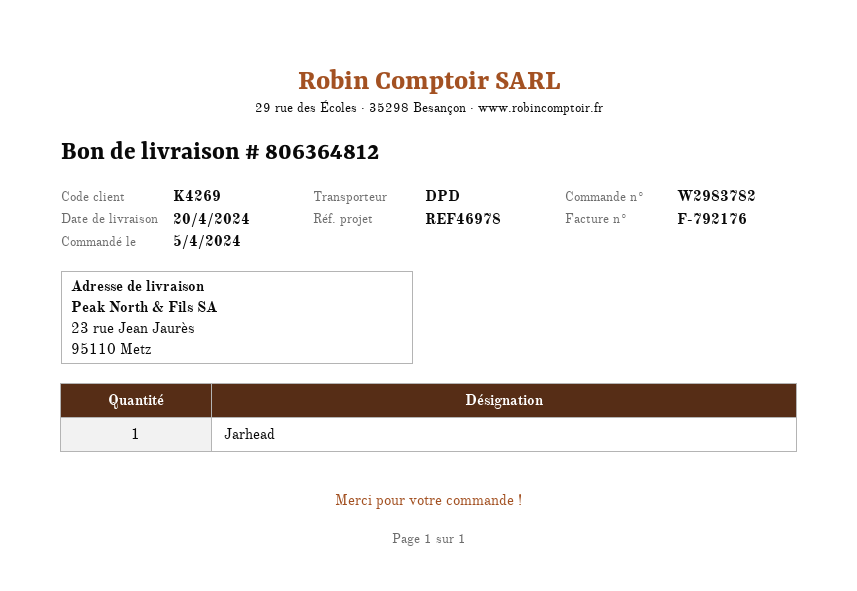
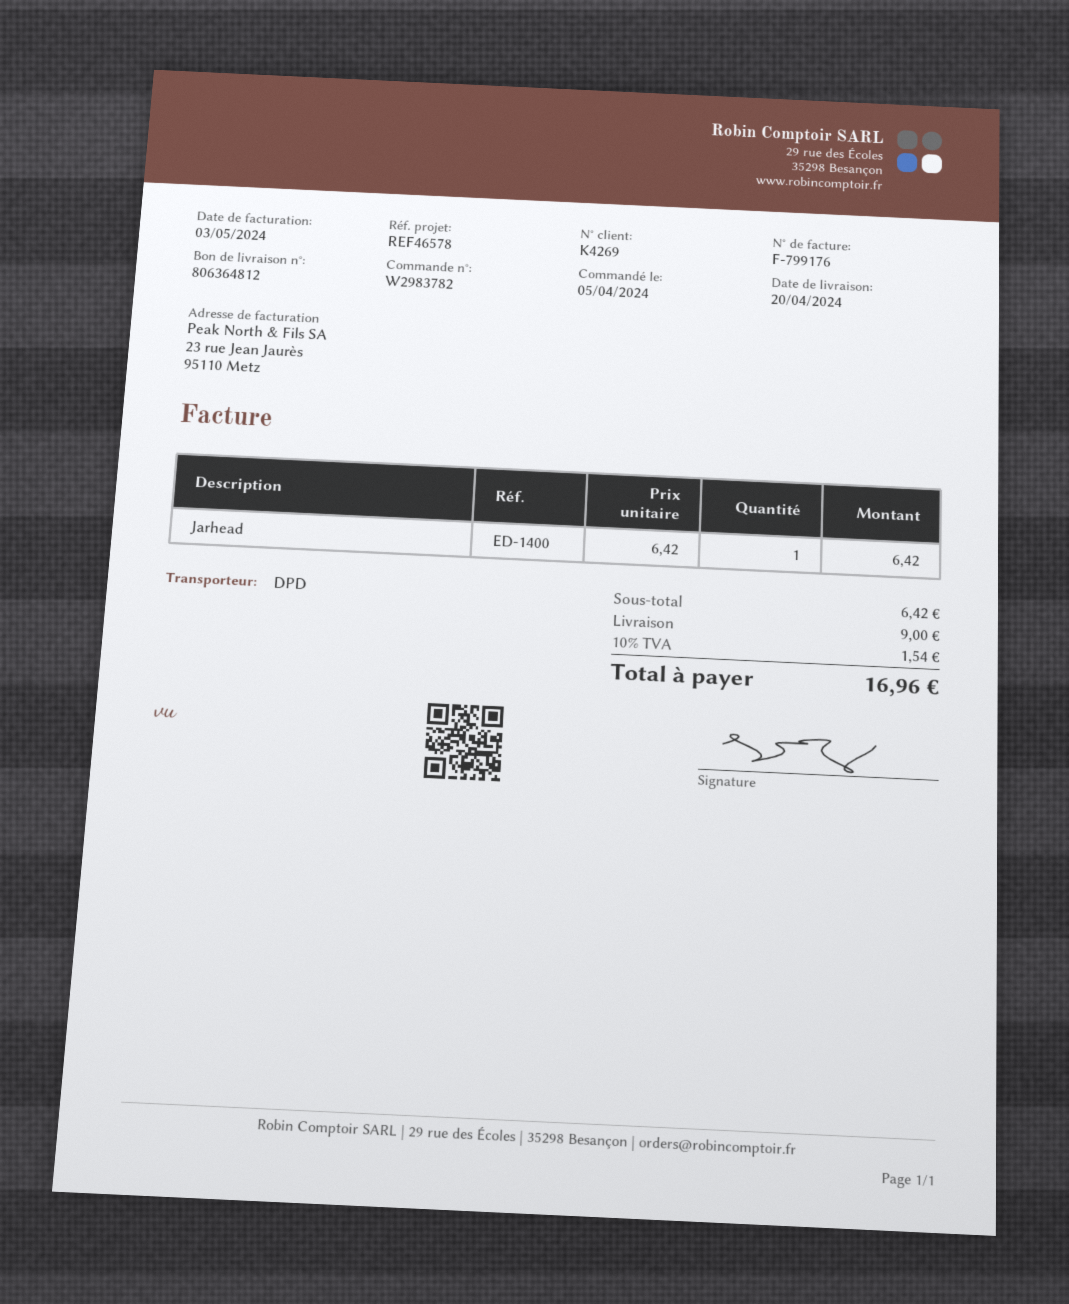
invoice number: F-792176 -> F-799176
reference: REF46978 -> REF46578

